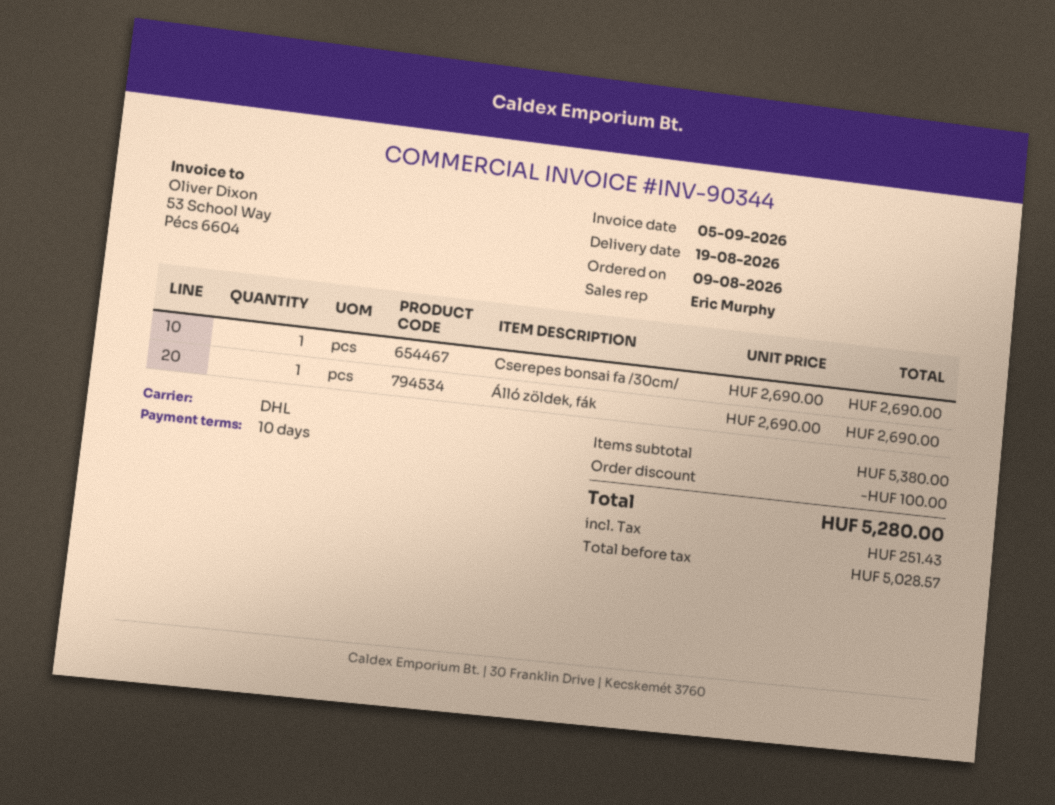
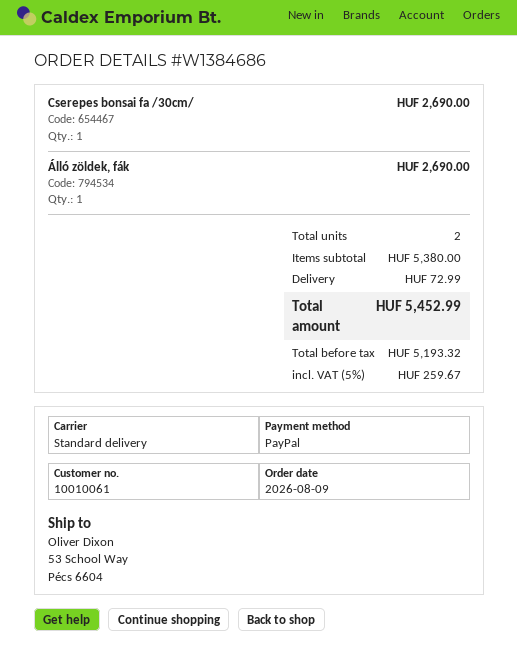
shipping method: DHL -> standard
discount: 100.00 -> none
shipping: none -> 72.99
net: 5028.57 -> 5193.32
tax: 251.43 -> 259.67
total: 5280.00 -> 5452.99

